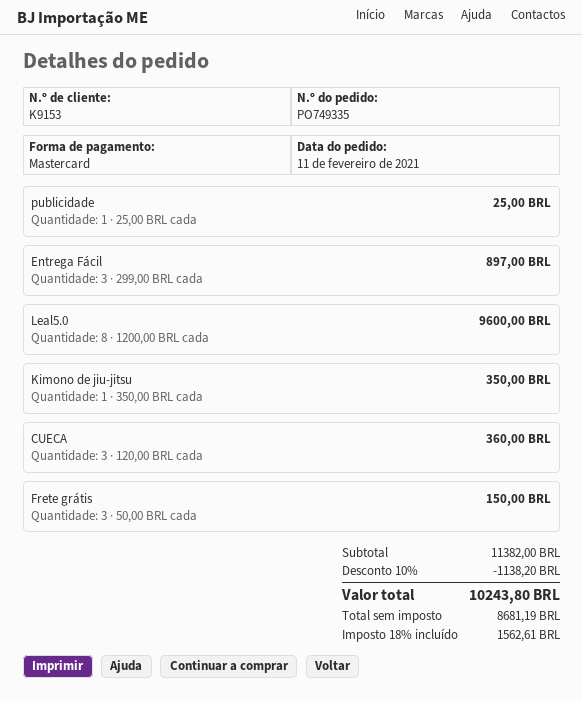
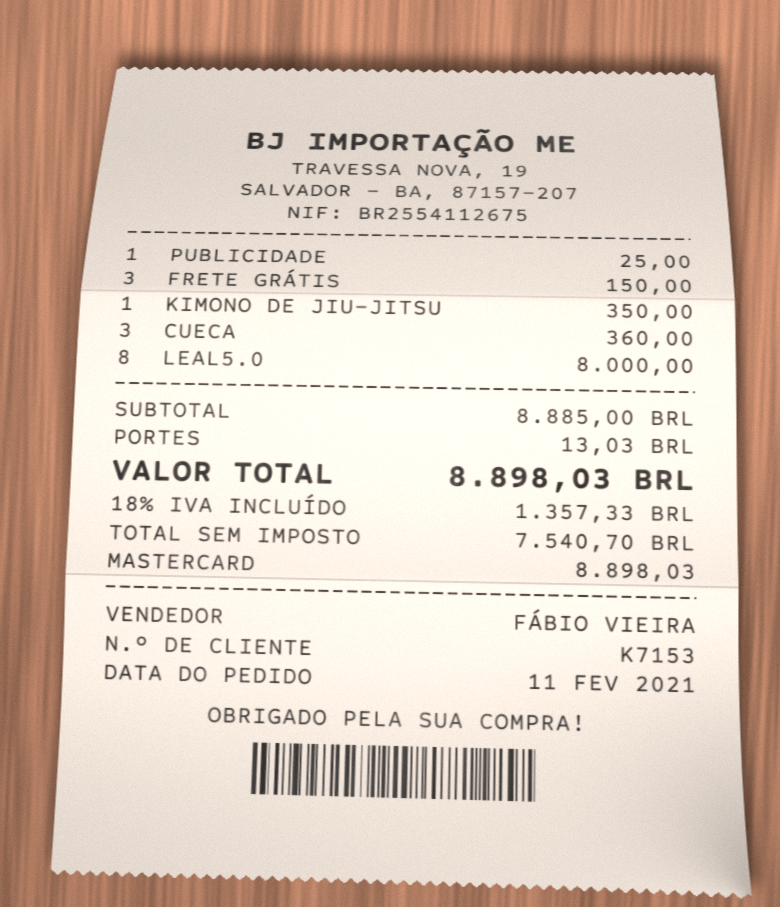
customer number: K9153 -> K7153
Entrega Fácil: 3 for 897.00 -> none
Leal5.0: 8 for 9600.00 -> 8 for 8000.00
subtotal: 11382.00 -> 8885.00
discount: 10% = 1138.20 -> none
shipping: none -> 13.03
net: 8681.19 -> 7540.70
tax: 18% = 1562.61 -> 18% = 1357.33
total: 10243.80 -> 8898.03

